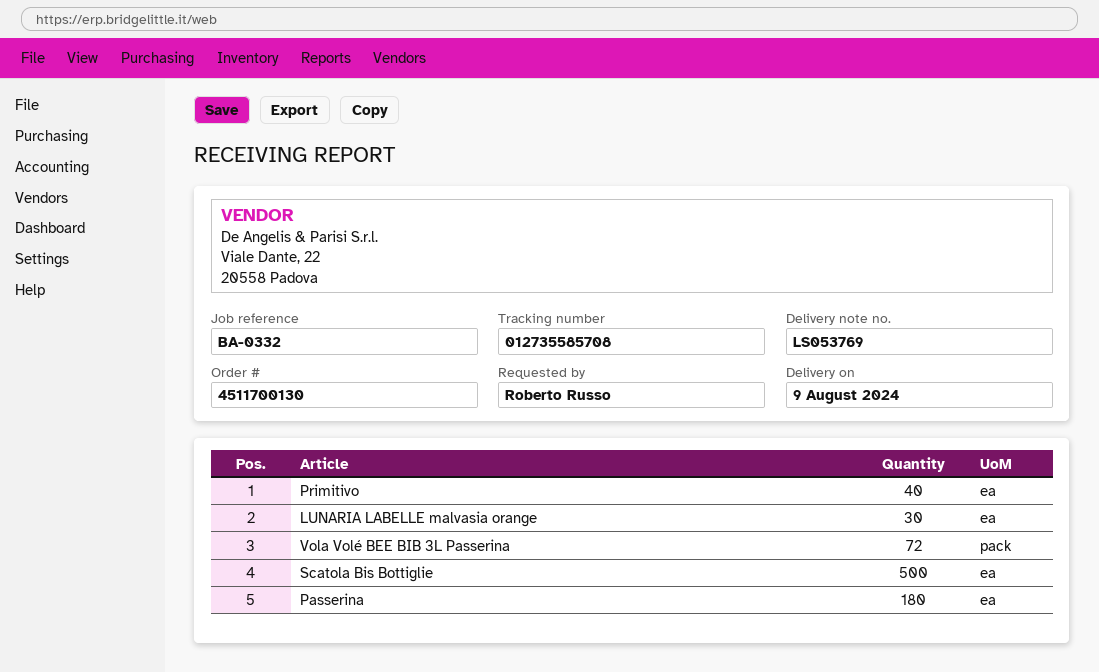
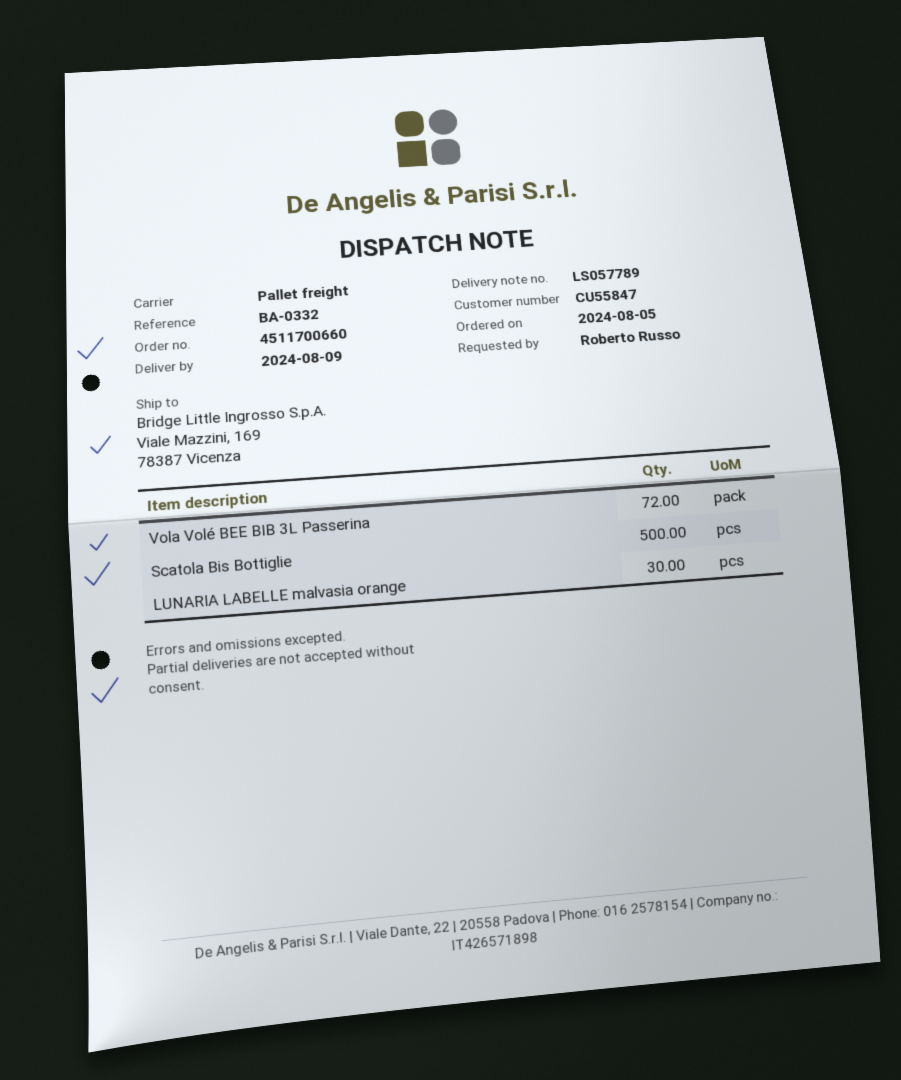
order number: 4511700130 -> 4511700660
delivery note number: LS053769 -> LS057789
Primitivo: 40 -> none
Passerina: 180 -> none

